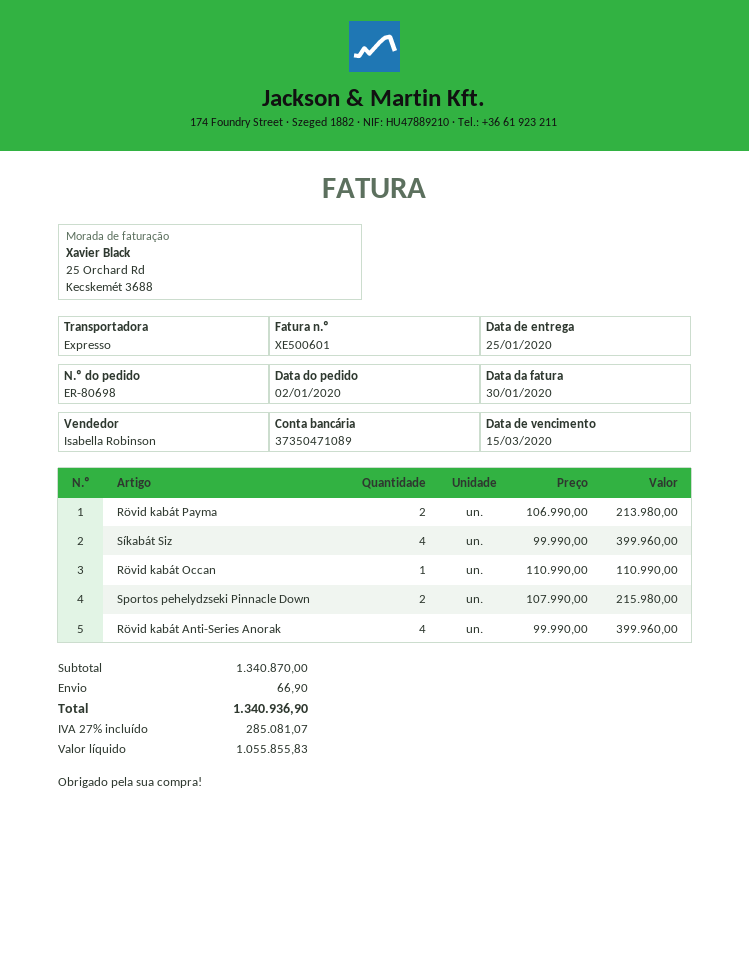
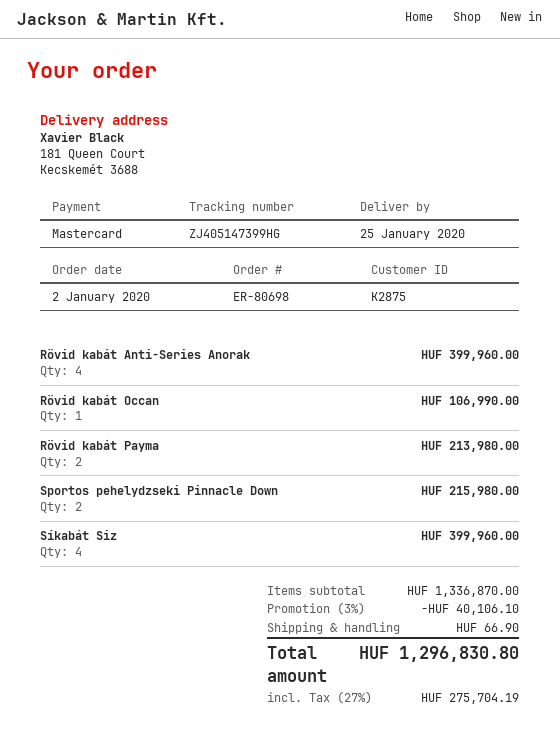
Rövid kabát Occan: 1 for 110990.00 -> 1 for 106990.00
subtotal: 1340870.00 -> 1336870.00
discount: none -> 3% = 40106.10
tax: 27% = 285081.07 -> 27% = 275704.19
total: 1340936.90 -> 1296830.80

